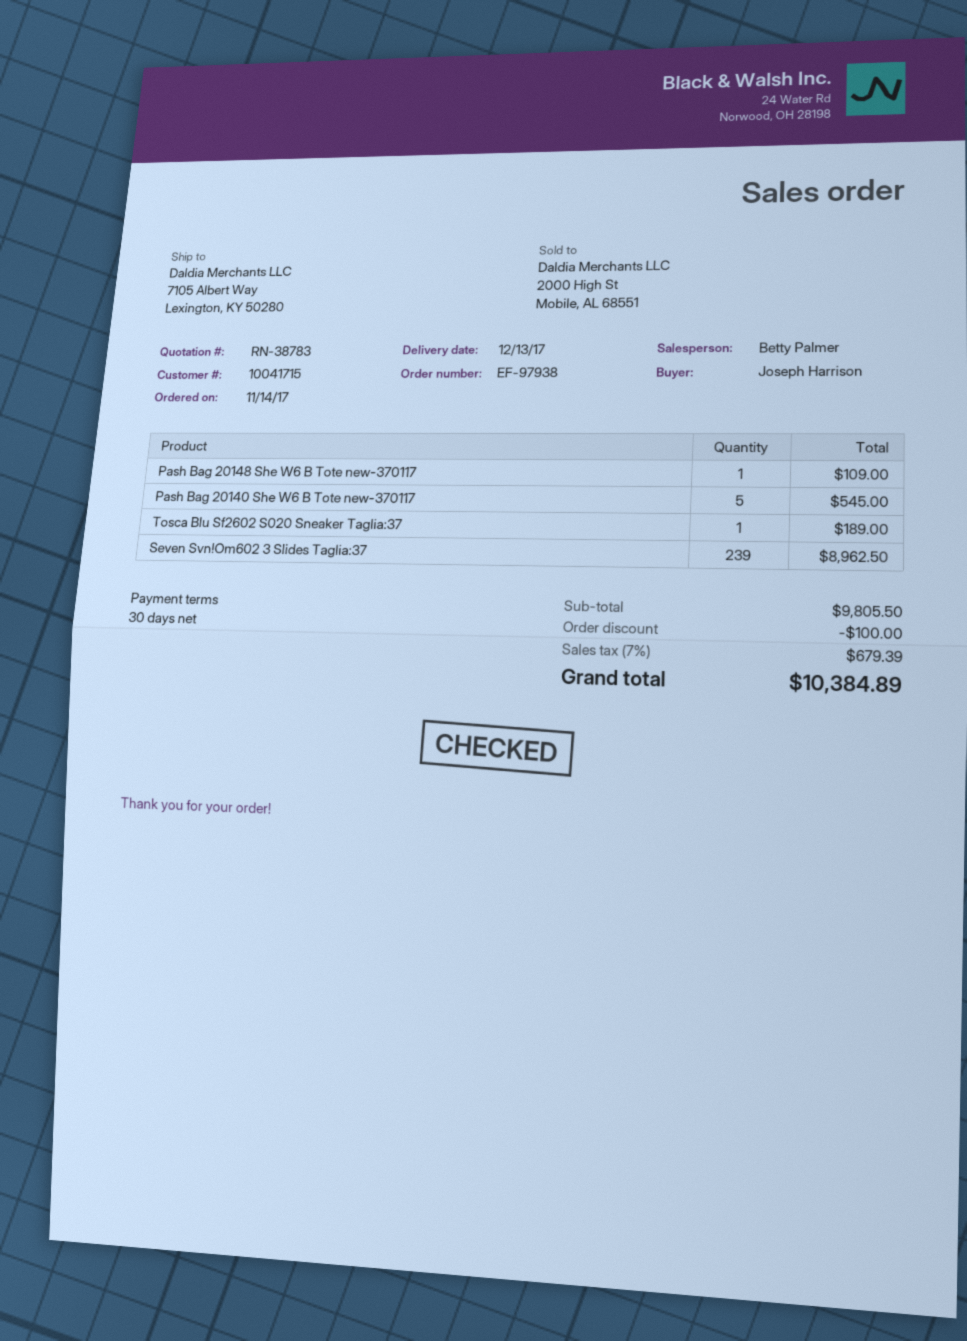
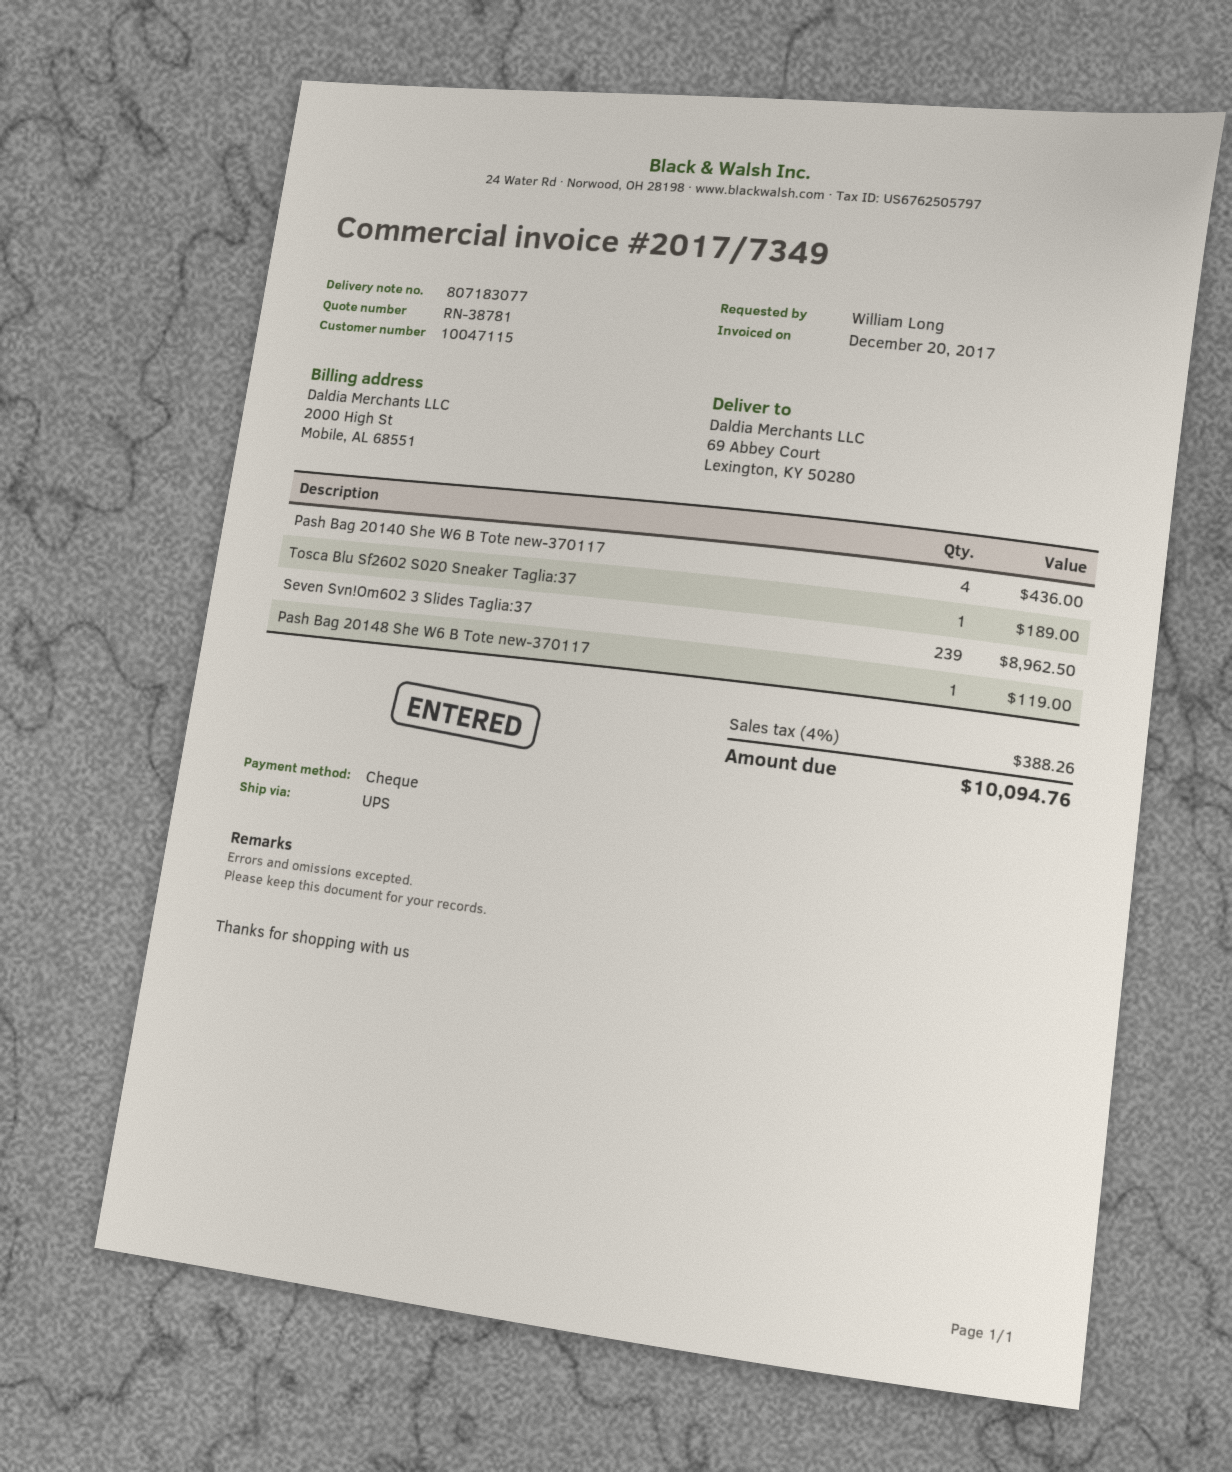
quote number: RN-38783 -> RN-38781
customer number: 10041715 -> 10047115
ordered by: Joseph Harrison -> William Long
ship to: 7105 Albert Way, Lexington, KY 50280 -> 69 Abbey Court, Lexington, KY 50280
Pash Bag 20148 She W6 B Tote new-370117: 1 for 109.00 -> 1 for 119.00
Pash Bag 20140 She W6 B Tote new-370117: 5 for 545.00 -> 4 for 436.00
discount: 100.00 -> none
tax: 7% = 679.39 -> 4% = 388.26
total: 10384.89 -> 10094.76

